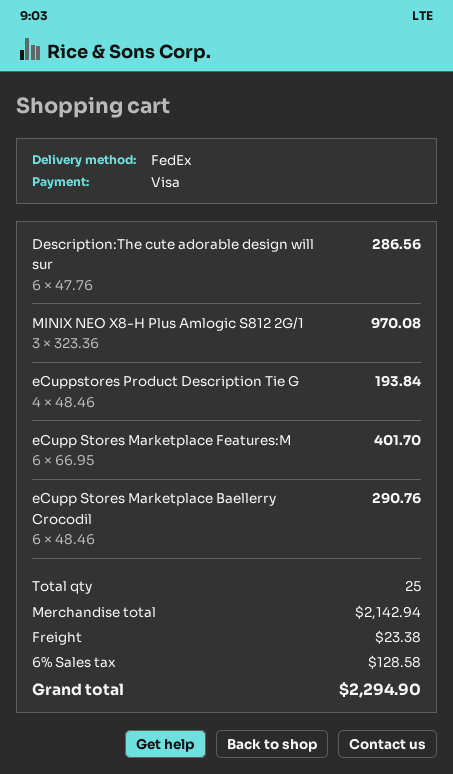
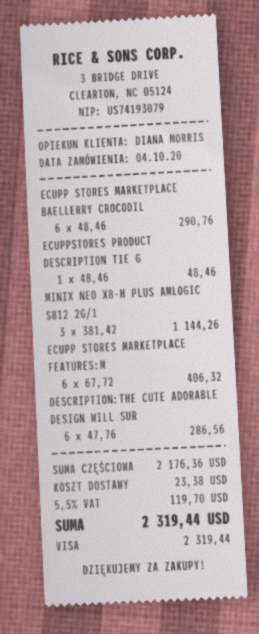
MINIX NEO X8-H Plus Amlogic S812 2G/1: 3 x 323.36 = 970.08 -> 3 x 381.42 = 1144.26
eCuppstores Product Description Tie G: 4 x 48.46 = 193.84 -> 1 x 48.46 = 48.46
eCupp Stores Marketplace Features:M: 6 x 66.95 = 401.70 -> 6 x 67.72 = 406.32
subtotal: 2142.94 -> 2176.36
tax: 6% = 128.58 -> 5.5% = 119.70
total: 2294.90 -> 2319.44

